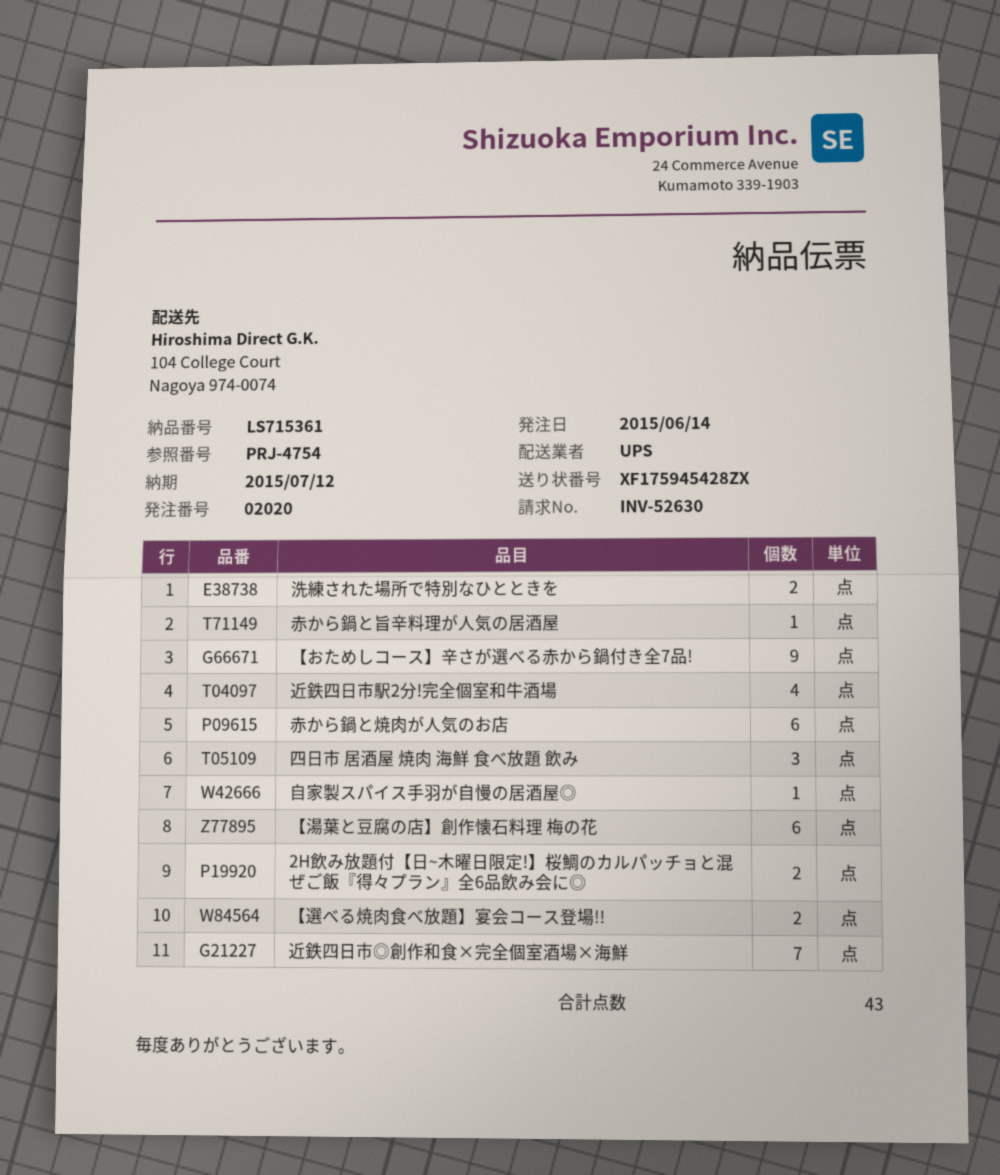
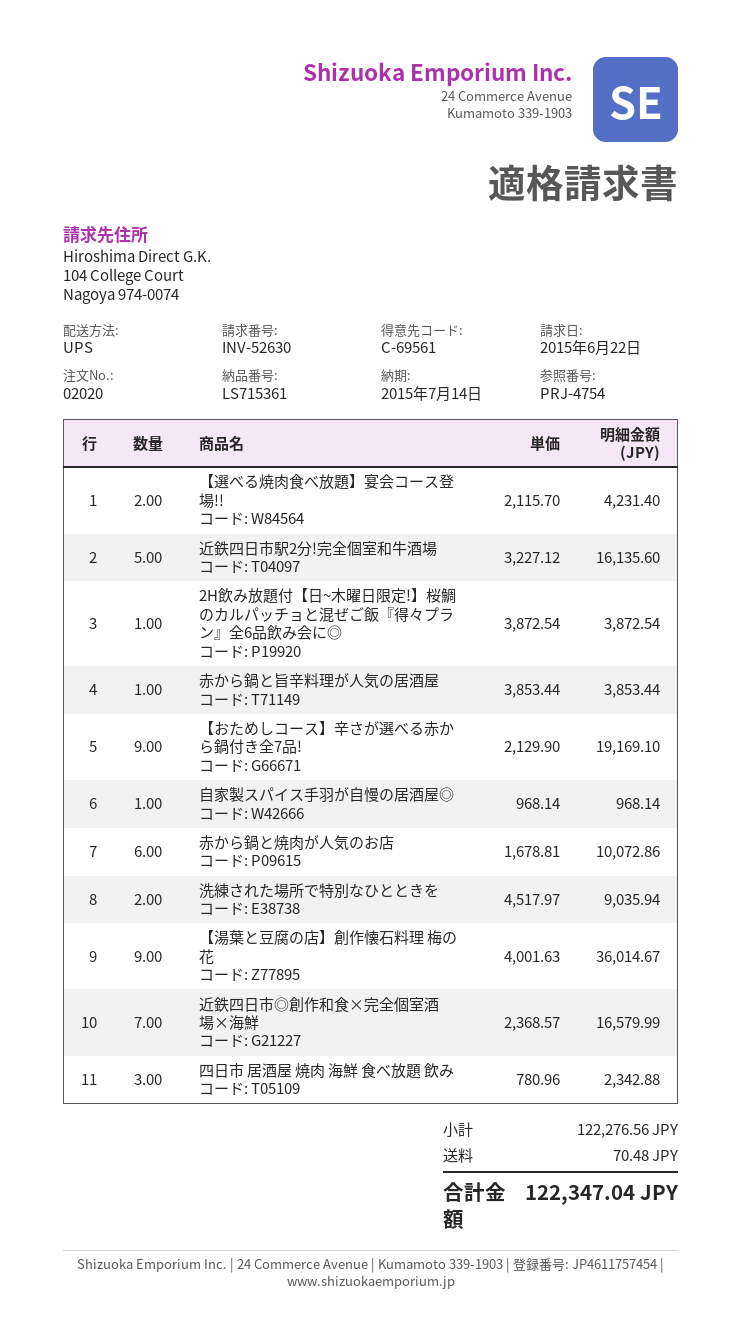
delivery date: 2015-07-12 -> 2015-07-14
近鉄四日市駅2分!完全個室和牛酒場: 4 -> 5
【湯葉と豆腐の店】創作懐石料理 梅の花: 6 -> 9
2H飲み放題付【日~木曜日限定!】桜鯛のカルパッチョと混ぜご飯『得々プラン』全6品飲み会に◎: 2 -> 1

